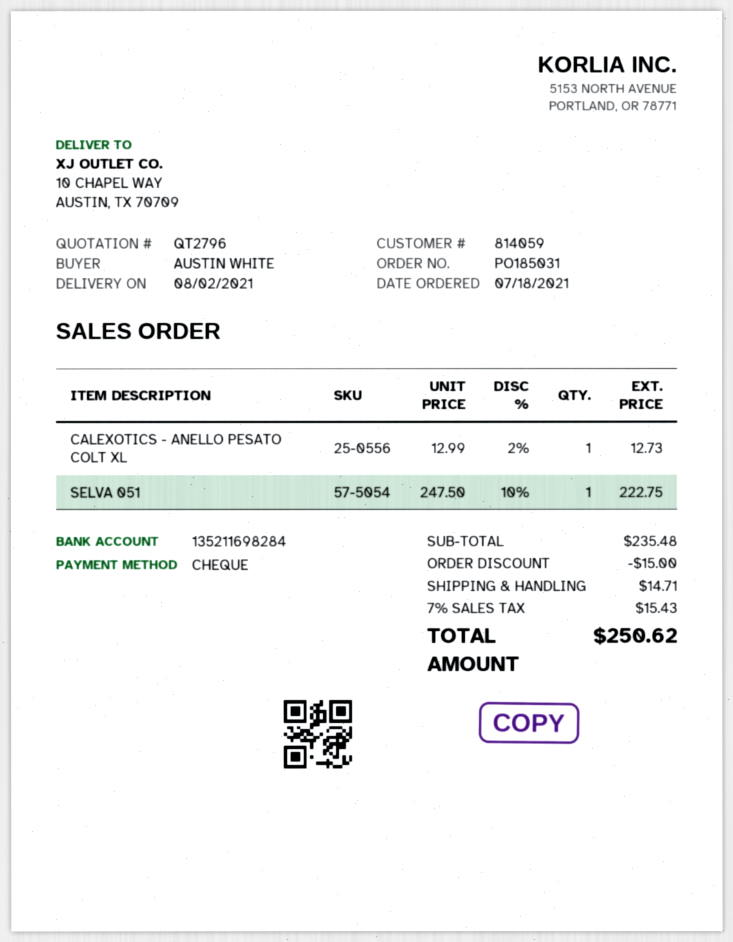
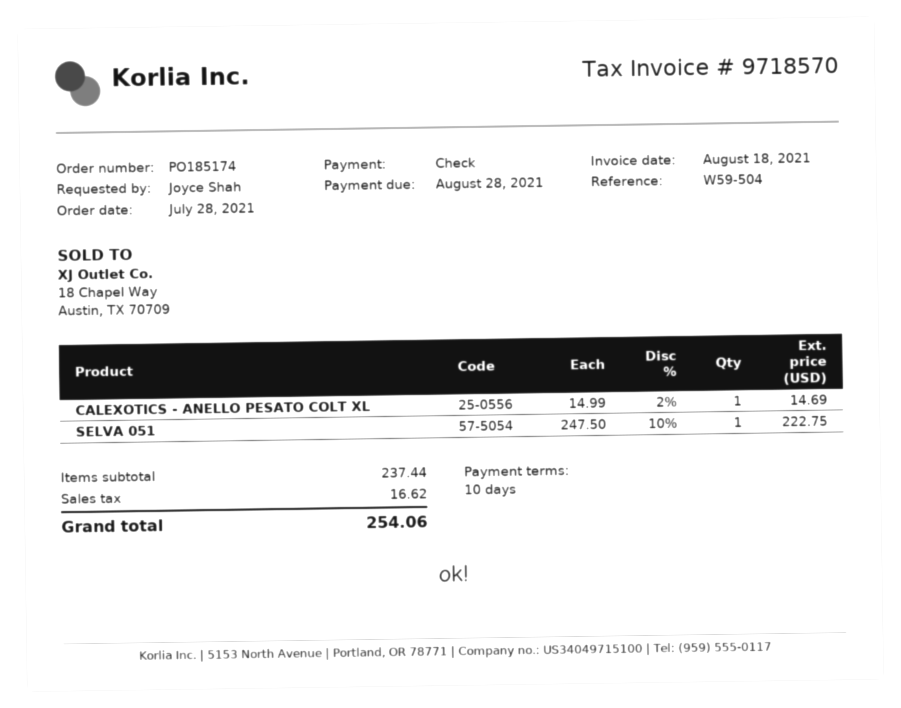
order number: PO185031 -> PO185174
order date: 2021-07-18 -> 2021-07-28
ordered by: AUSTIN WHITE -> Joyce Shah
CALEXOTICS - ANELLO PESATO COLT XL: 1 x 12.99 - 2% = 12.73 -> 1 x 14.99 - 2% = 14.69
subtotal: 235.48 -> 237.44
discount: 15.00 -> none
shipping: 14.71 -> none
tax: 15.43 -> 16.62
total: 250.62 -> 254.06

